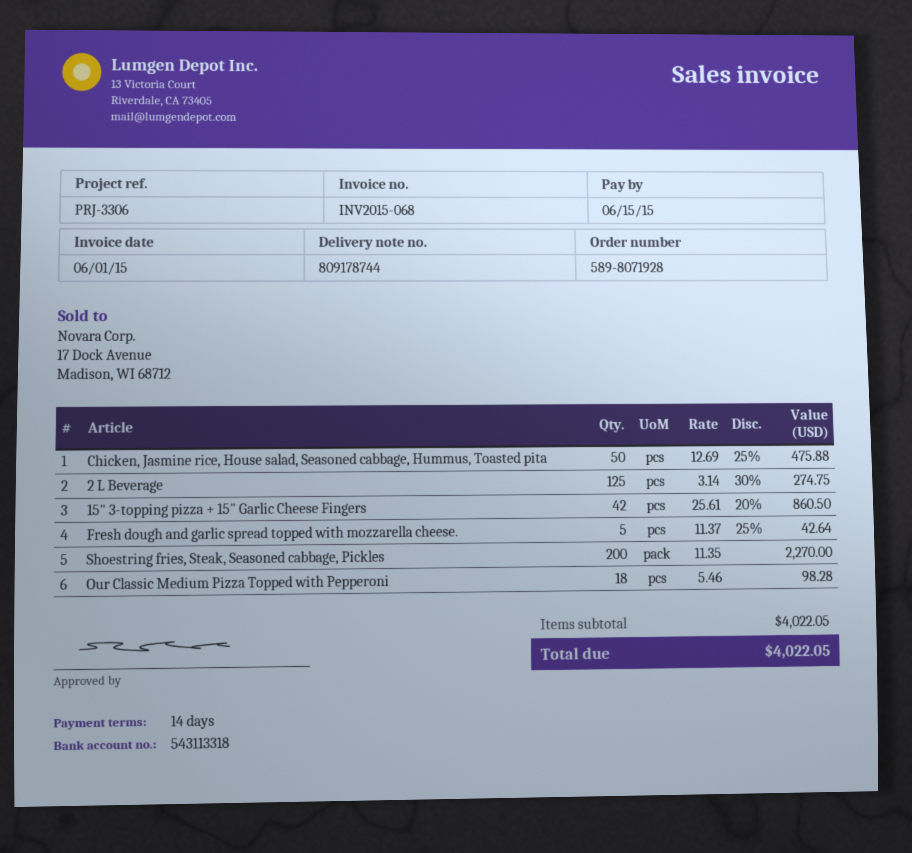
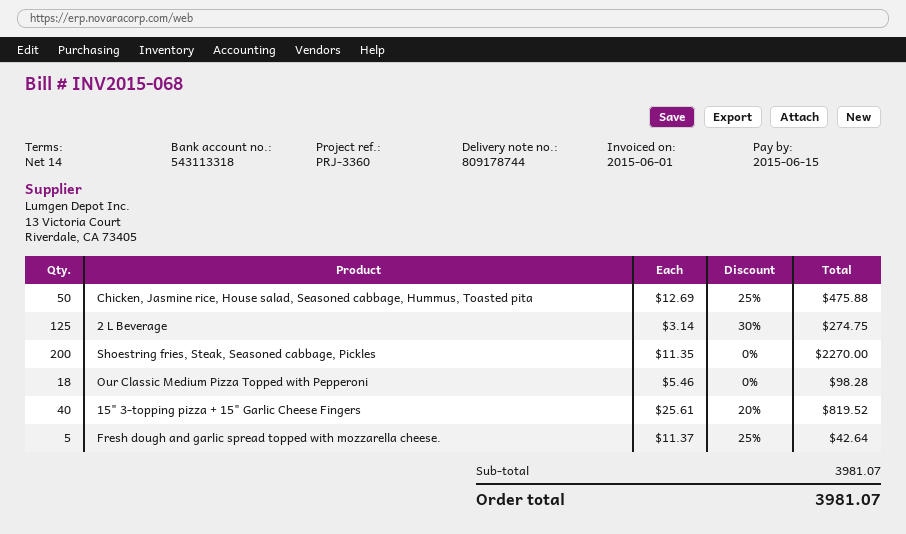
reference: PRJ-3306 -> PRJ-3360
15" 3-topping pizza + 15" Garlic Cheese Fingers: 42 x 25.61 - 20% = 860.50 -> 40 x 25.61 - 20% = 819.52
subtotal: 4022.05 -> 3981.07
total: 4022.05 -> 3981.07

